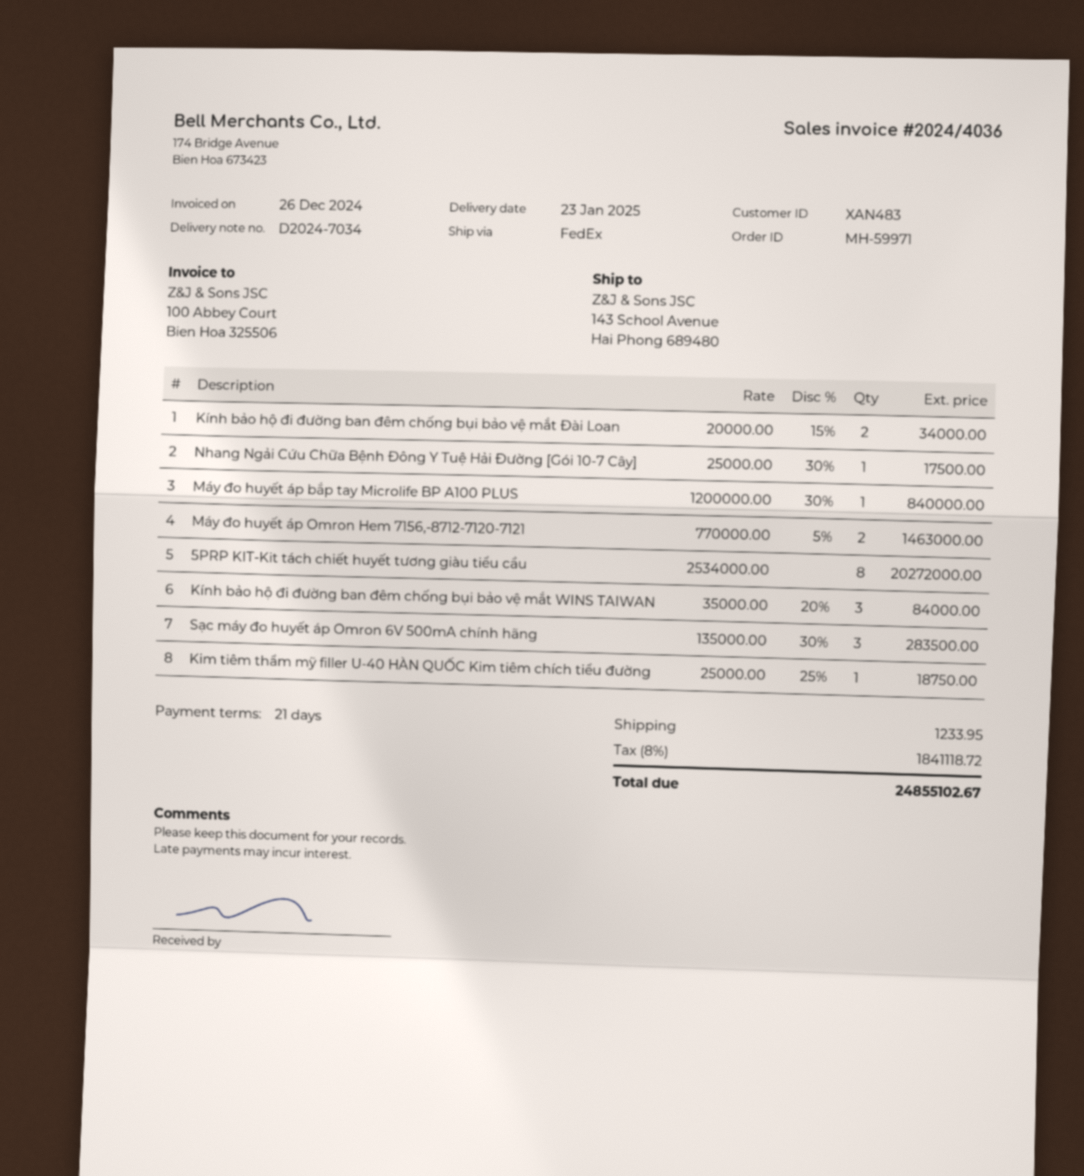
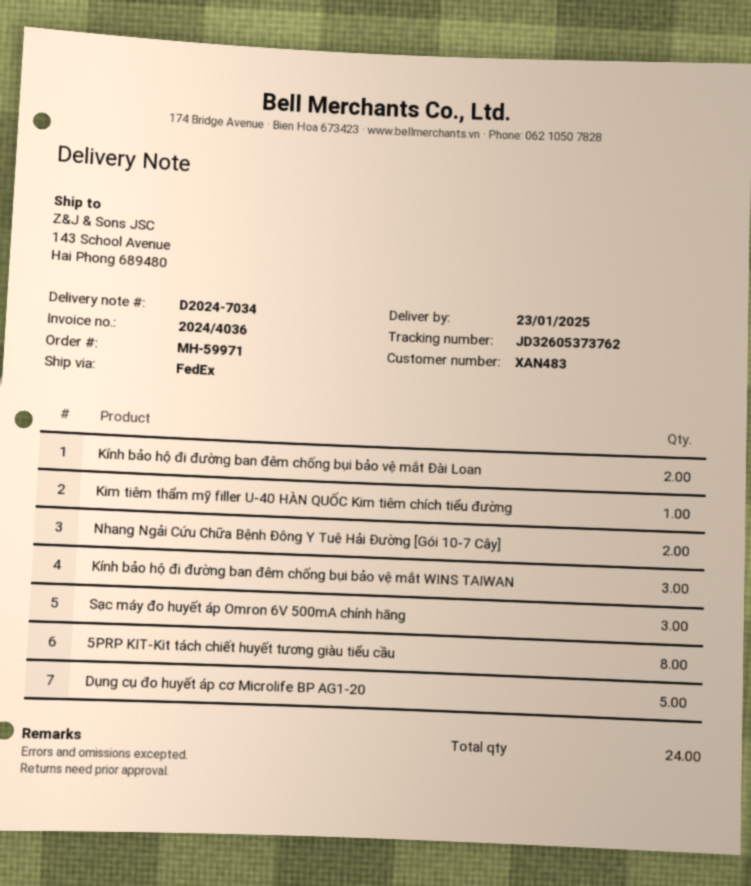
Nhang Ngải Cứu Chữa Bệnh Đông Y Tuệ Hải Đường [Gói 10-7 Cây]: 1 -> 2
Máy đo huyết áp bắp tay Microlife BP A100 PLUS: 1 -> none
Máy đo huyết áp Omron Hem 7156,-8712-7120-7121: 2 -> none
Dụng cụ đo huyết áp cơ Microlife BP AG1-20: none -> 5

